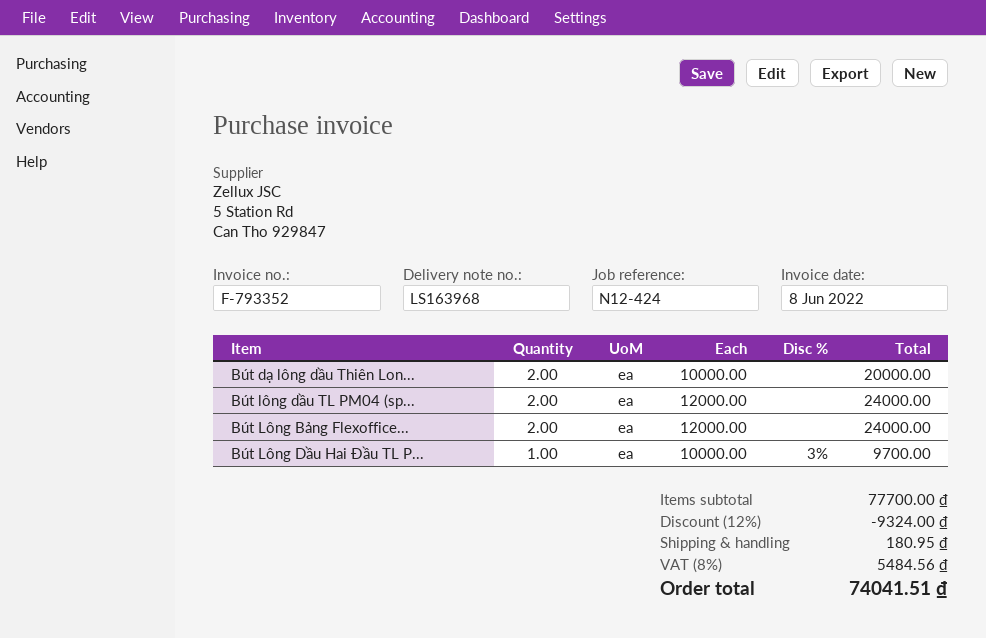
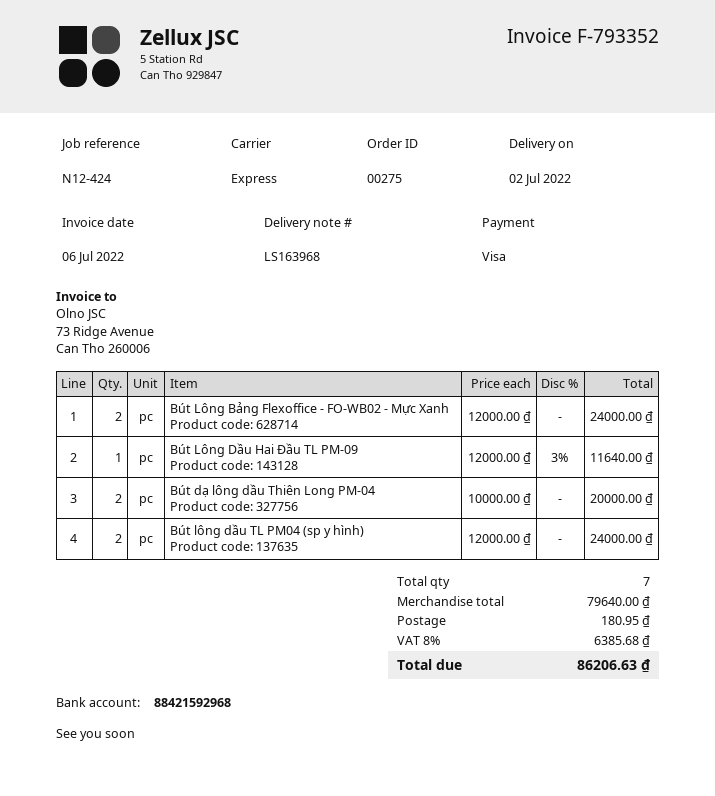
invoice date: 2022-06-08 -> 2022-07-06
Bút Lông Dầu Hai Đầu TL P...: 1 x 10000.00 - 3% = 9700.00 -> 1 x 12000.00 - 3% = 11640.00
subtotal: 77700.00 -> 79640.00
discount: 12% = 9324.00 -> none
tax: 8% = 5484.56 -> 8% = 6385.68
total: 74041.51 -> 86206.63

